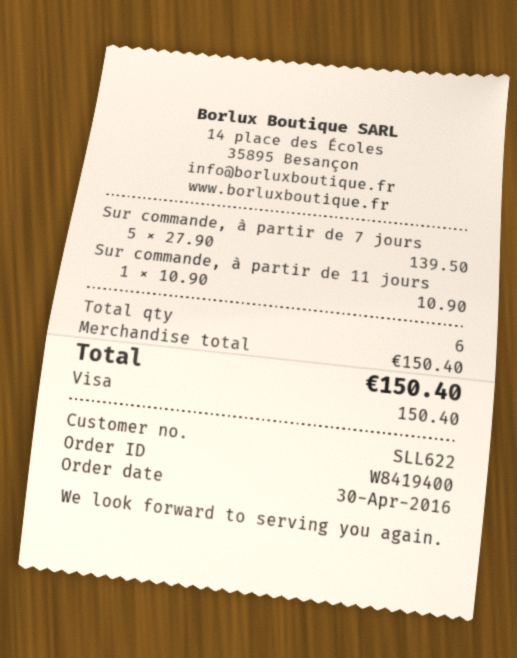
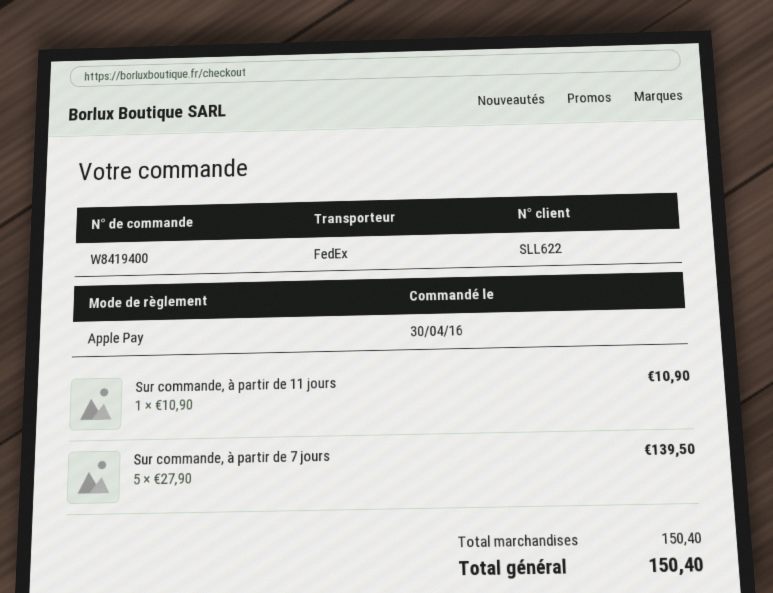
payment method: Visa -> Apple Pay

